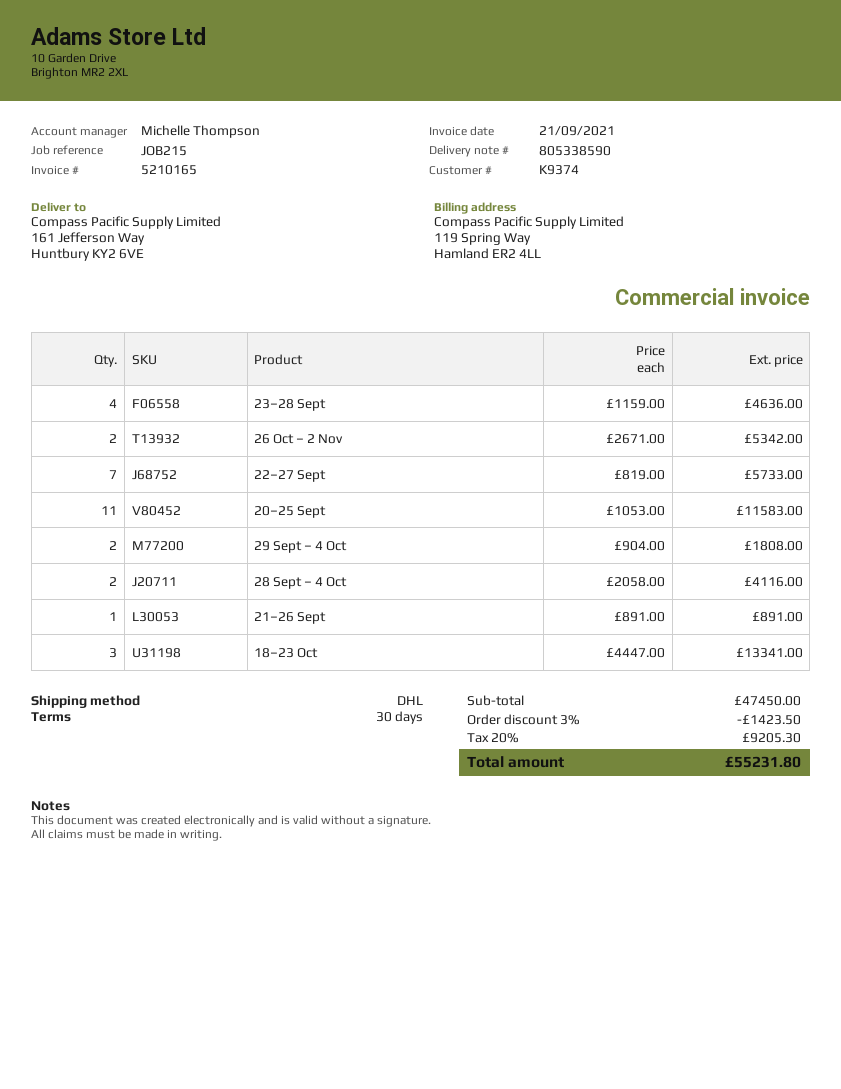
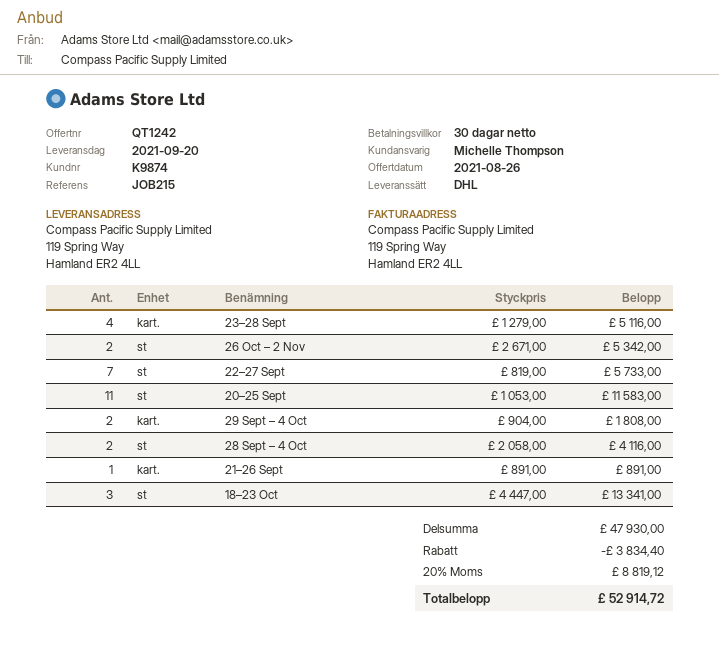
customer number: K9374 -> K9874
ship to: 161 Jefferson Way, Huntbury KY2 6VE -> 119 Spring Way, Hamland ER2 4LL
23–28 Sept: 4 x 1159.00 = 4636.00 -> 4 x 1279.00 = 5116.00
subtotal: 47450.00 -> 47930.00
discount: 1423.50 -> 3834.40
tax: 20% = 9205.30 -> 20% = 8819.12
total: 55231.80 -> 52914.72

